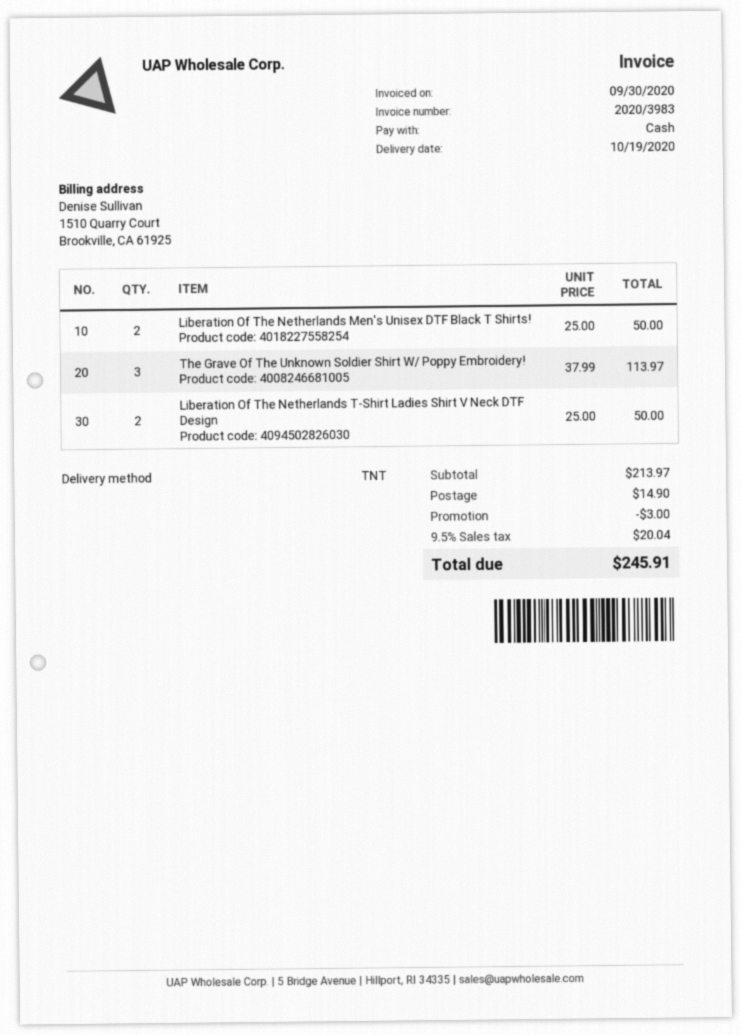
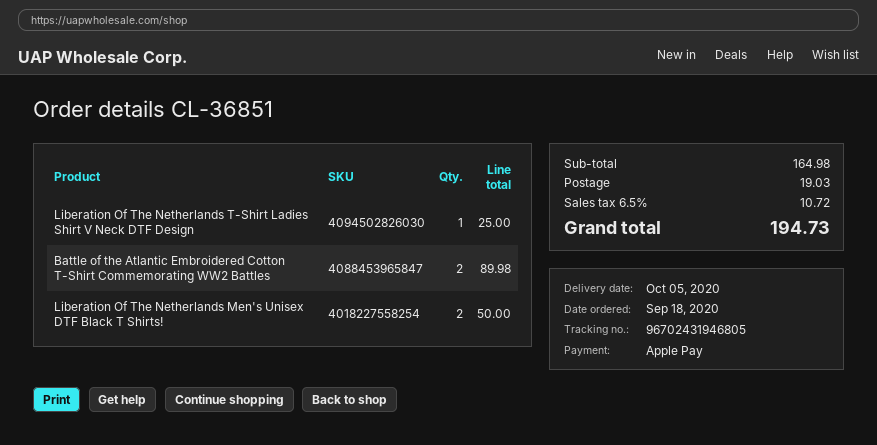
delivery date: 2020-10-19 -> 2020-10-05
payment method: cash -> Apple Pay
The Grave Of The Unknown Soldier Shirt W/ Poppy Embroidery!: 3 for 113.97 -> none
Liberation Of The Netherlands T-Shirt Ladies Shirt V Neck DTF Design: 2 for 50.00 -> 1 for 25.00
Battle of the Atlantic Embroidered Cotton T-Shirt Commemorating WW2 Battles: none -> 2 for 89.98
subtotal: 213.97 -> 164.98
discount: 3.00 -> none
shipping: 14.90 -> 19.03
tax: 9.5% = 20.04 -> 6.5% = 10.72
total: 245.91 -> 194.73

